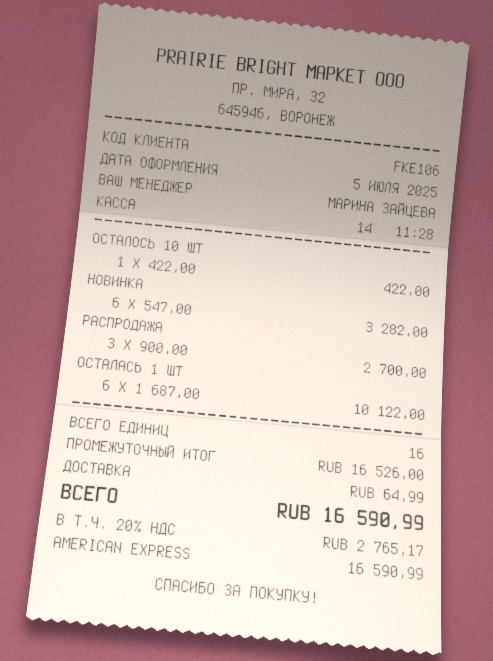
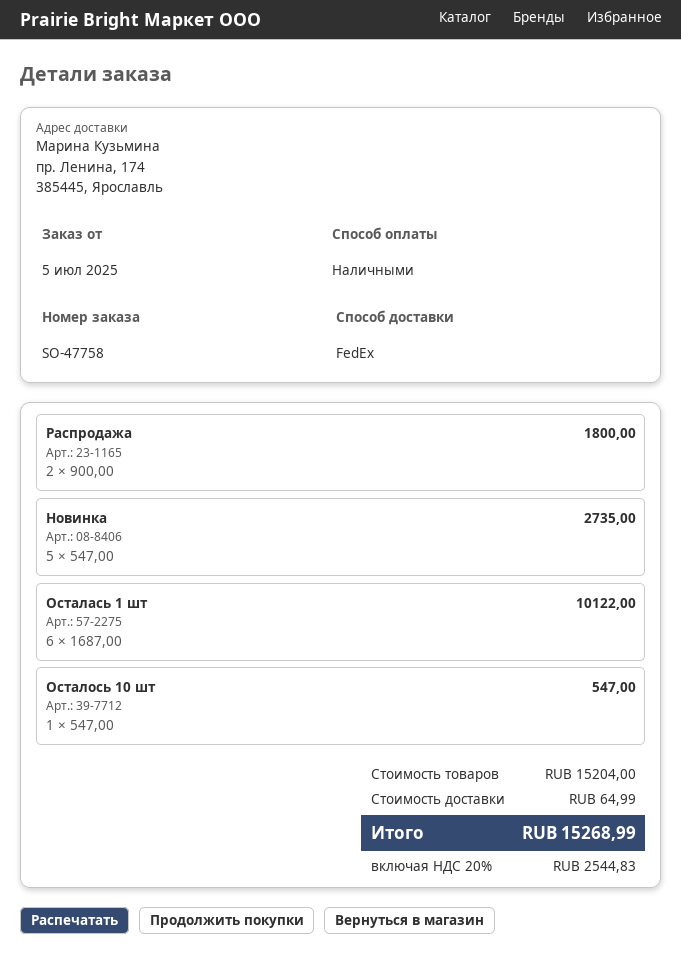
payment method: American Express -> cash
ОСТАЛОСЬ 10 ШТ: 1 x 422.00 = 422.00 -> 1 x 547.00 = 547.00
НОВИНКА: 6 x 547.00 = 3282.00 -> 5 x 547.00 = 2735.00
РАСПРОДАЖА: 3 x 900.00 = 2700.00 -> 2 x 900.00 = 1800.00
subtotal: 16526.00 -> 15204.00
tax: 20% = 2765.17 -> 20% = 2544.83
total: 16590.99 -> 15268.99

